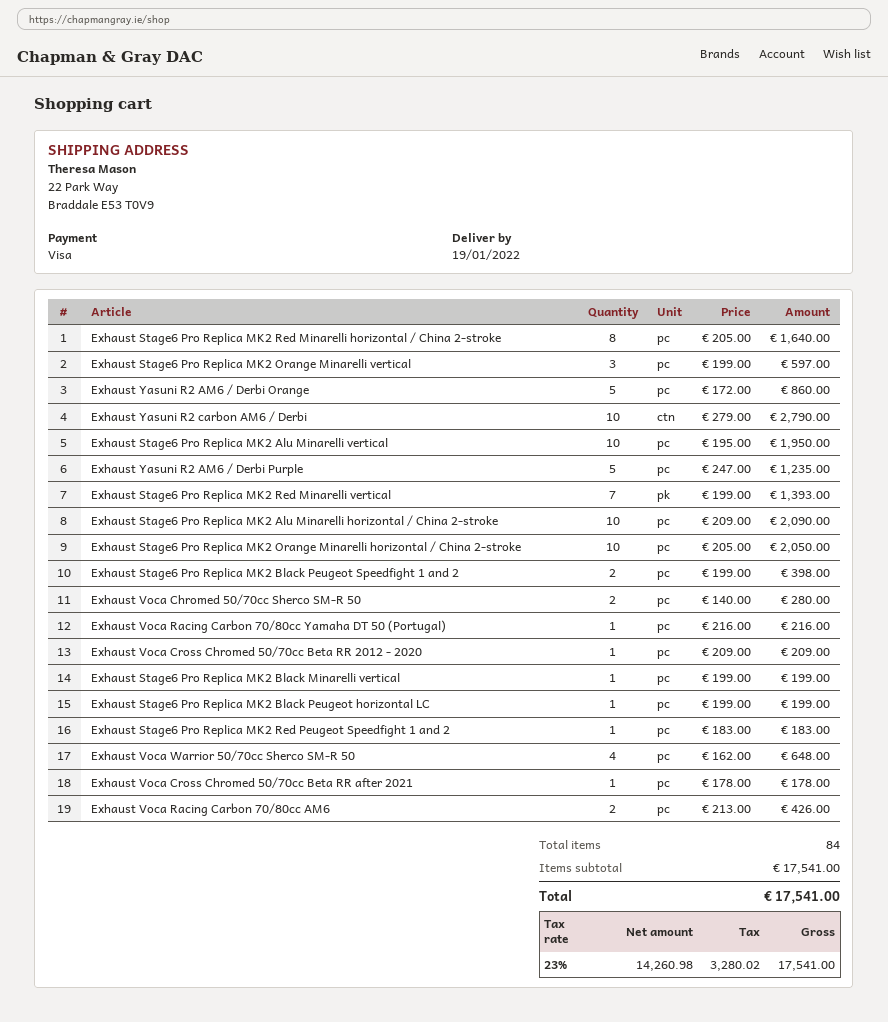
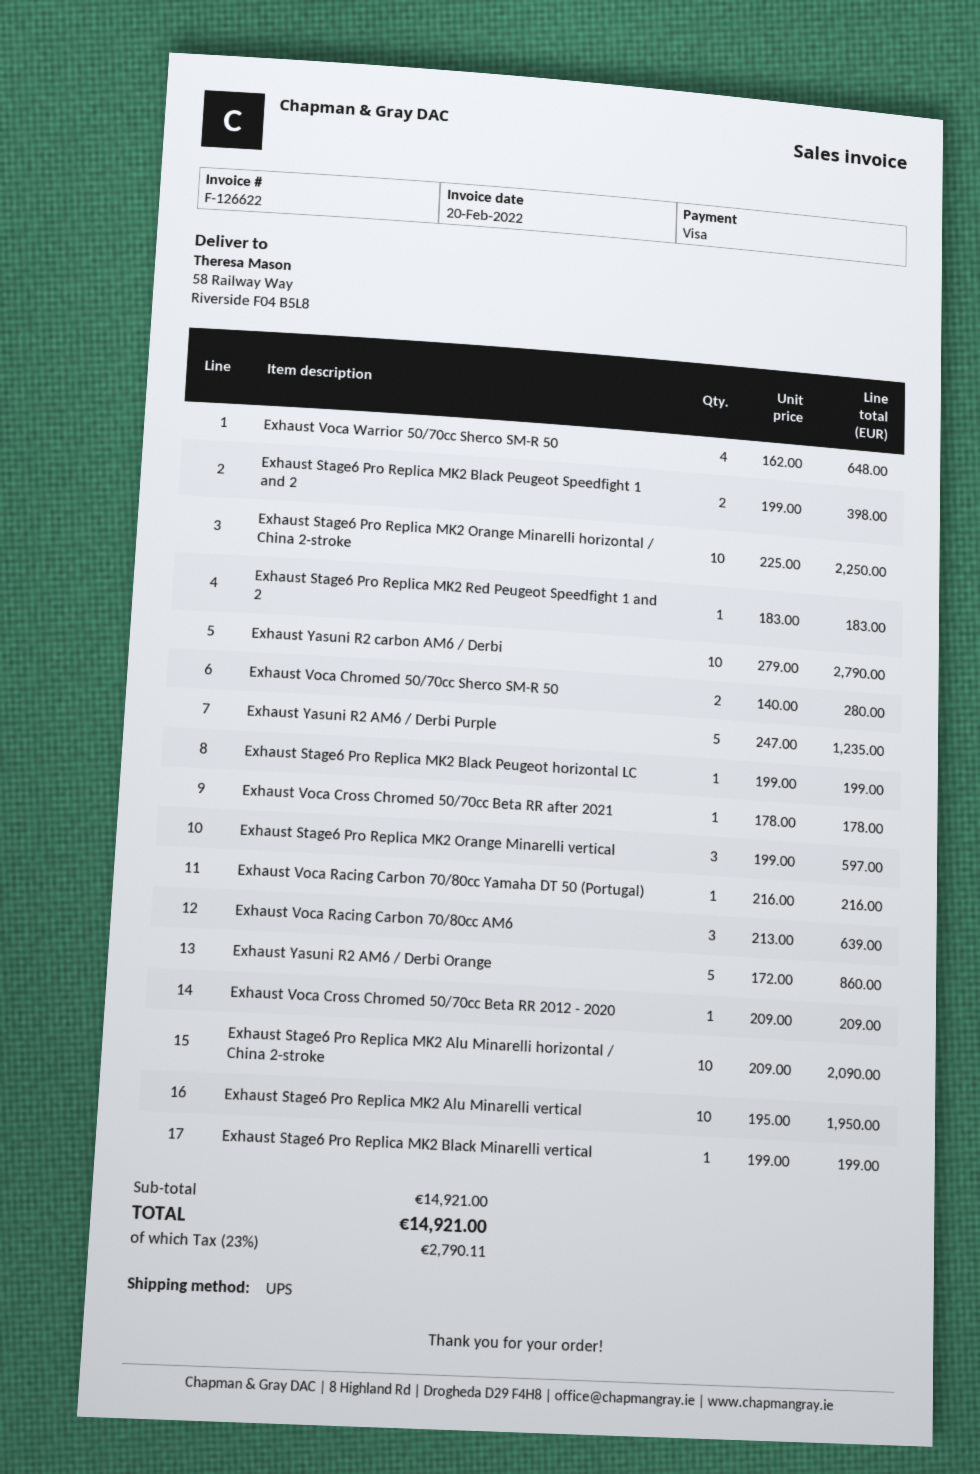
ship to: 22 Park Way, Braddale E53 T0V9 -> 58 Railway Way, Riverside F04 B5L8
Exhaust Stage6 Pro Replica MK2 Red Minarelli horizontal / China 2-stroke: 8 x 205.00 = 1640.00 -> none
Exhaust Stage6 Pro Replica MK2 Red Minarelli vertical: 7 x 199.00 = 1393.00 -> none
Exhaust Stage6 Pro Replica MK2 Orange Minarelli horizontal / China 2-stroke: 10 x 205.00 = 2050.00 -> 10 x 225.00 = 2250.00
Exhaust Voca Racing Carbon 70/80cc AM6: 2 x 213.00 = 426.00 -> 3 x 213.00 = 639.00
subtotal: 17541.00 -> 14921.00
tax: 23% = 3280.02 -> 23% = 2790.11
total: 17541.00 -> 14921.00

